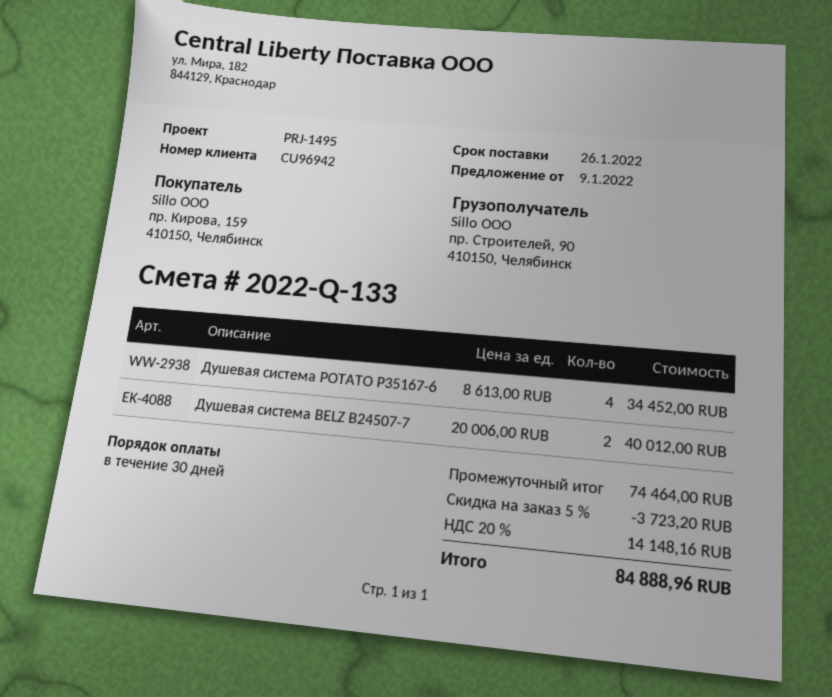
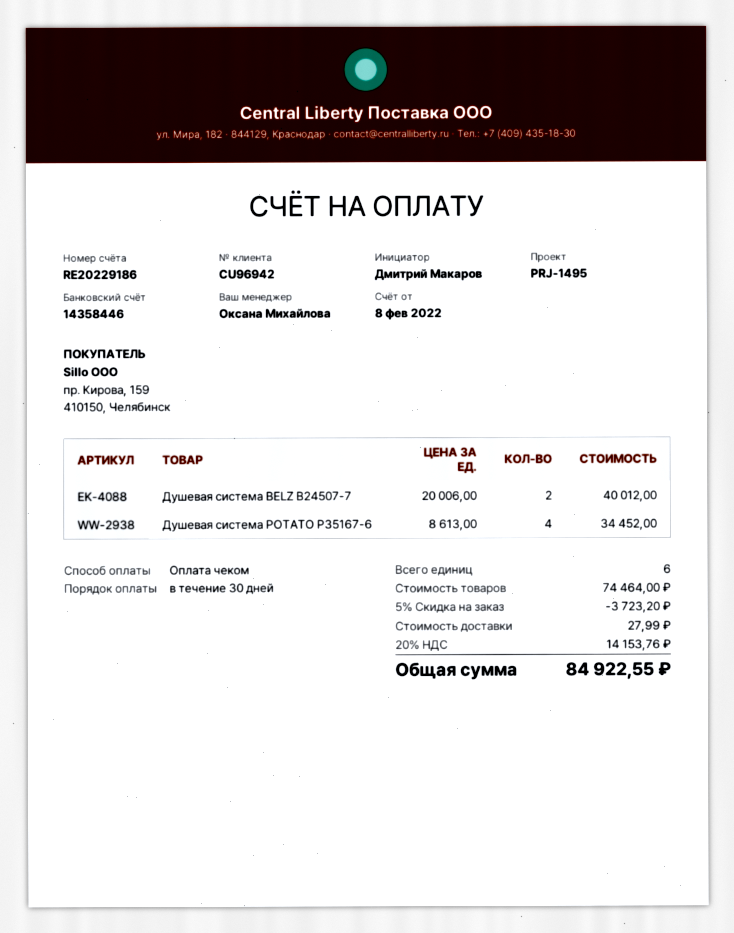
shipping: none -> 27.99
tax: 20% = 14148.16 -> 20% = 14153.76
total: 84888.96 -> 84922.55

